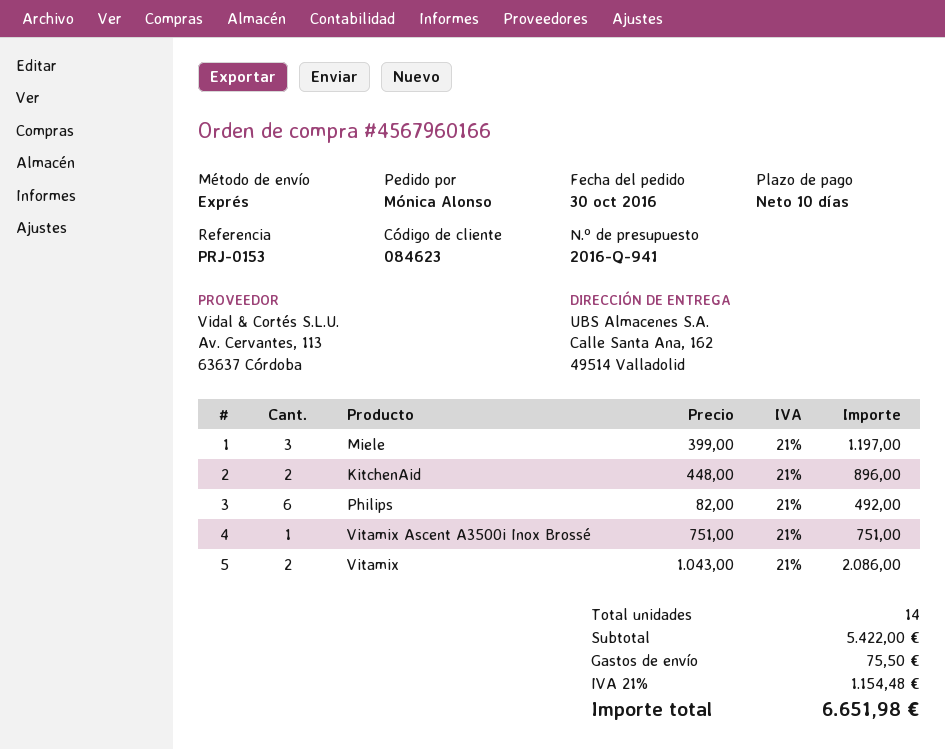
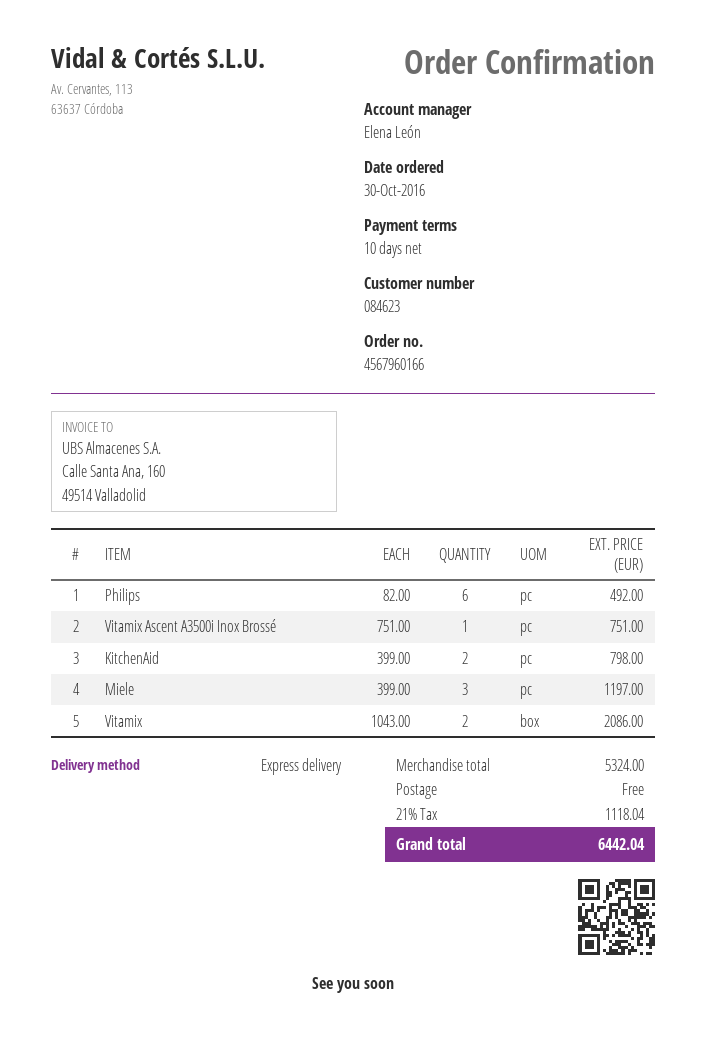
KitchenAid: 2 x 448.00 = 896.00 -> 2 x 399.00 = 798.00
subtotal: 5422.00 -> 5324.00
shipping: 75.50 -> 0.00
tax: 21% = 1154.48 -> 21% = 1118.04
total: 6651.98 -> 6442.04

